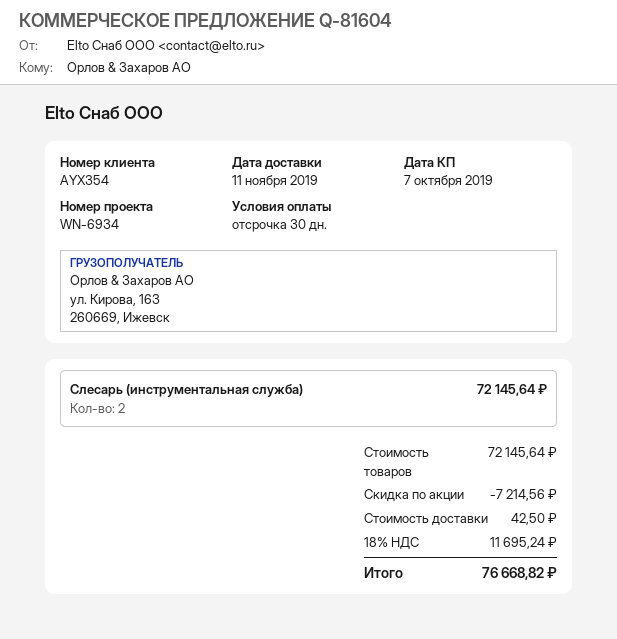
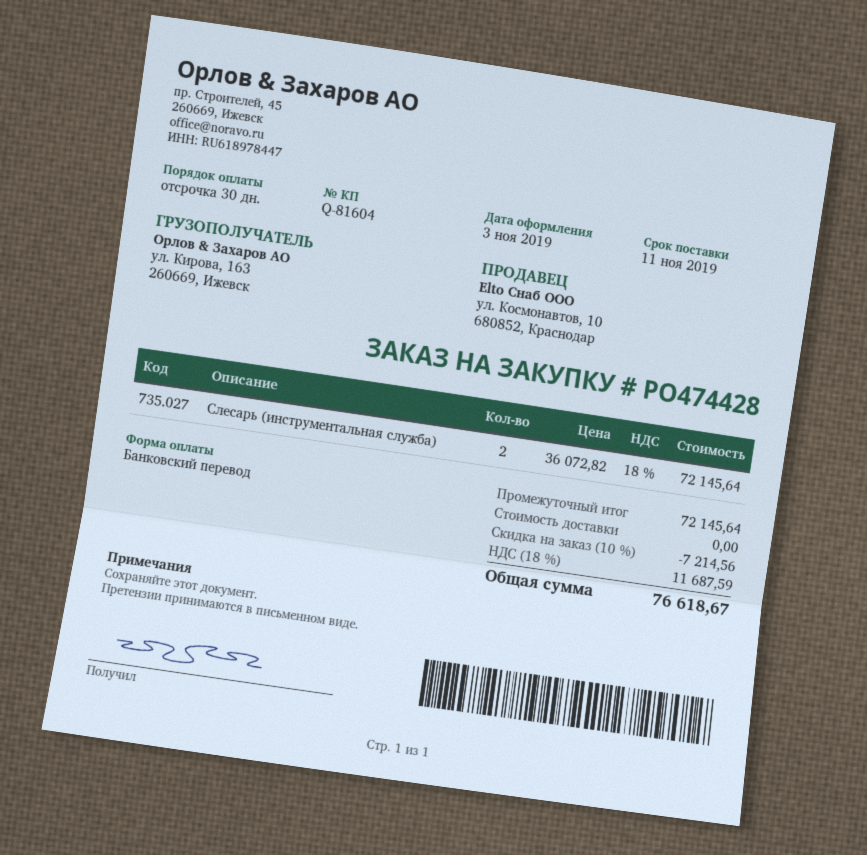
shipping: 42.50 -> 0.00
tax: 18% = 11695.24 -> 18% = 11687.59
total: 76668.82 -> 76618.67

